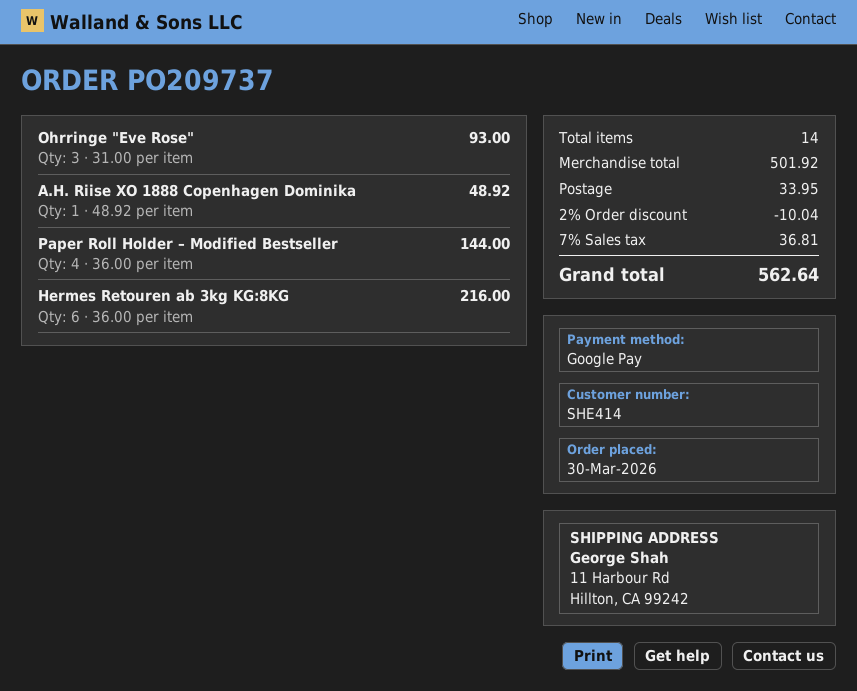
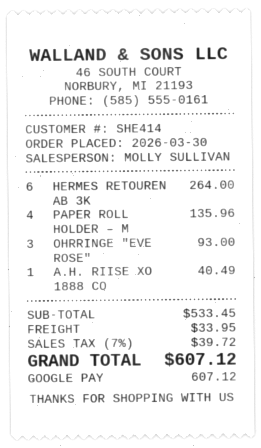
A.H. Riise XO 1888 Copenhagen Dominika: 1 for 48.92 -> 1 for 40.49
Paper Roll Holder – Modified Bestseller: 4 for 144.00 -> 4 for 135.96
Hermes Retouren ab 3kg KG:8KG: 6 for 216.00 -> 6 for 264.00
subtotal: 501.92 -> 533.45
discount: 2% = 10.04 -> none
tax: 7% = 36.81 -> 7% = 39.72
total: 562.64 -> 607.12

